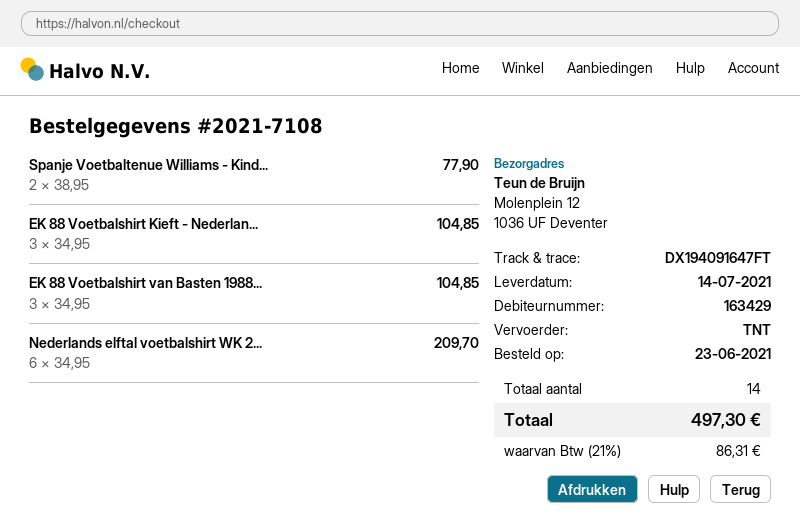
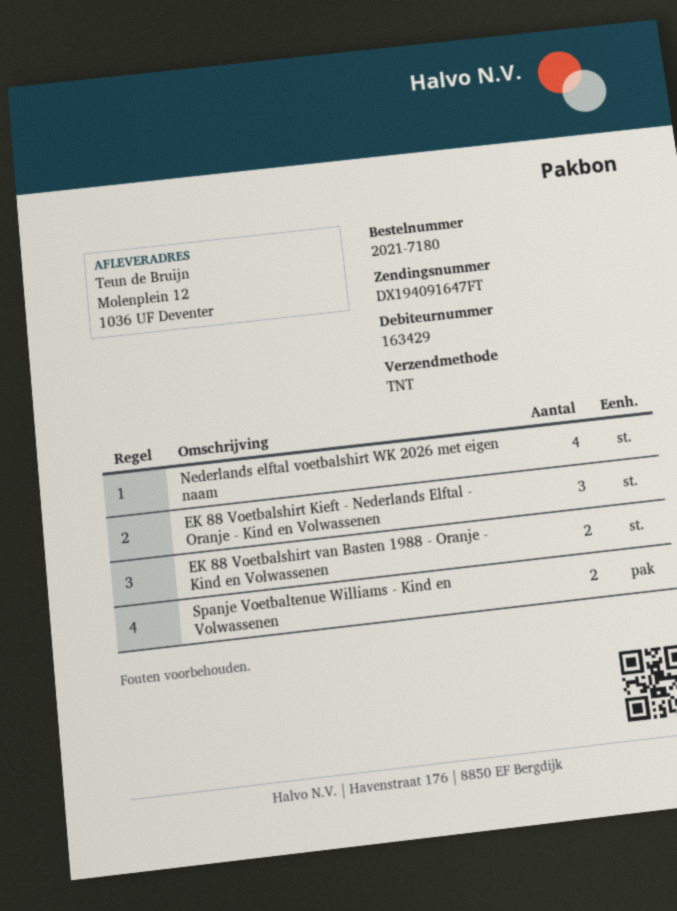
order number: 2021-7108 -> 2021-7180
EK 88 Voetbalshirt van Basten 1988...: 3 -> 2
Nederlands elftal voetbalshirt WK 2...: 6 -> 4

